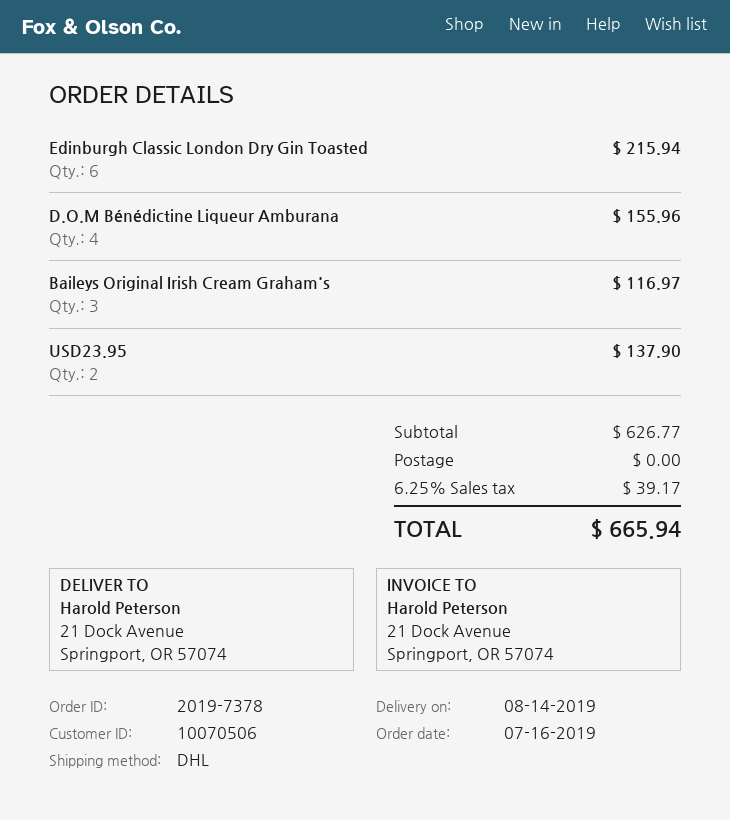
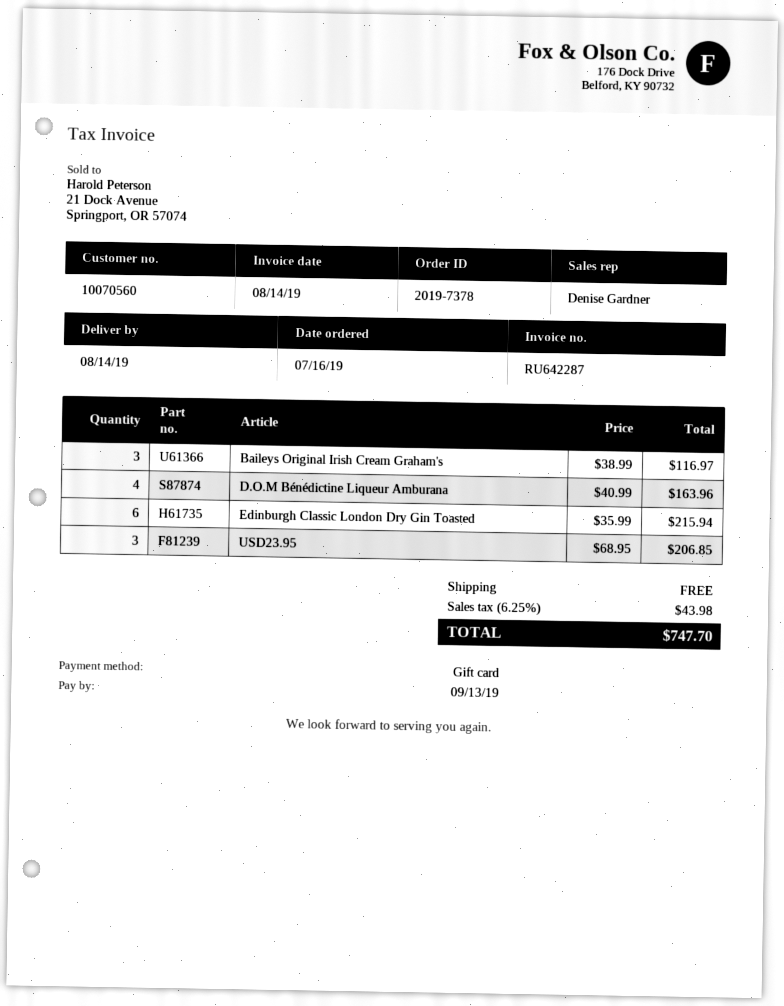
customer number: 10070506 -> 10070560
D.O.M Bénédictine Liqueur Amburana: 4 for 155.96 -> 4 for 163.96
USD23.95: 2 for 137.90 -> 3 for 206.85
tax: 6.25% = 39.17 -> 6.25% = 43.98
total: 665.94 -> 747.70

